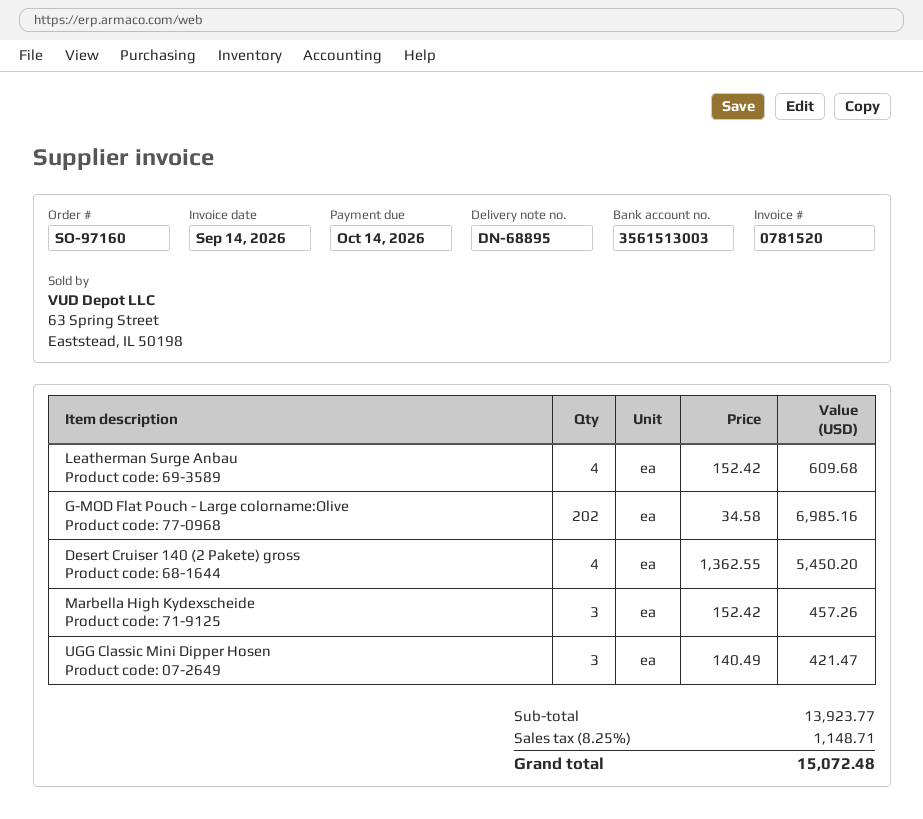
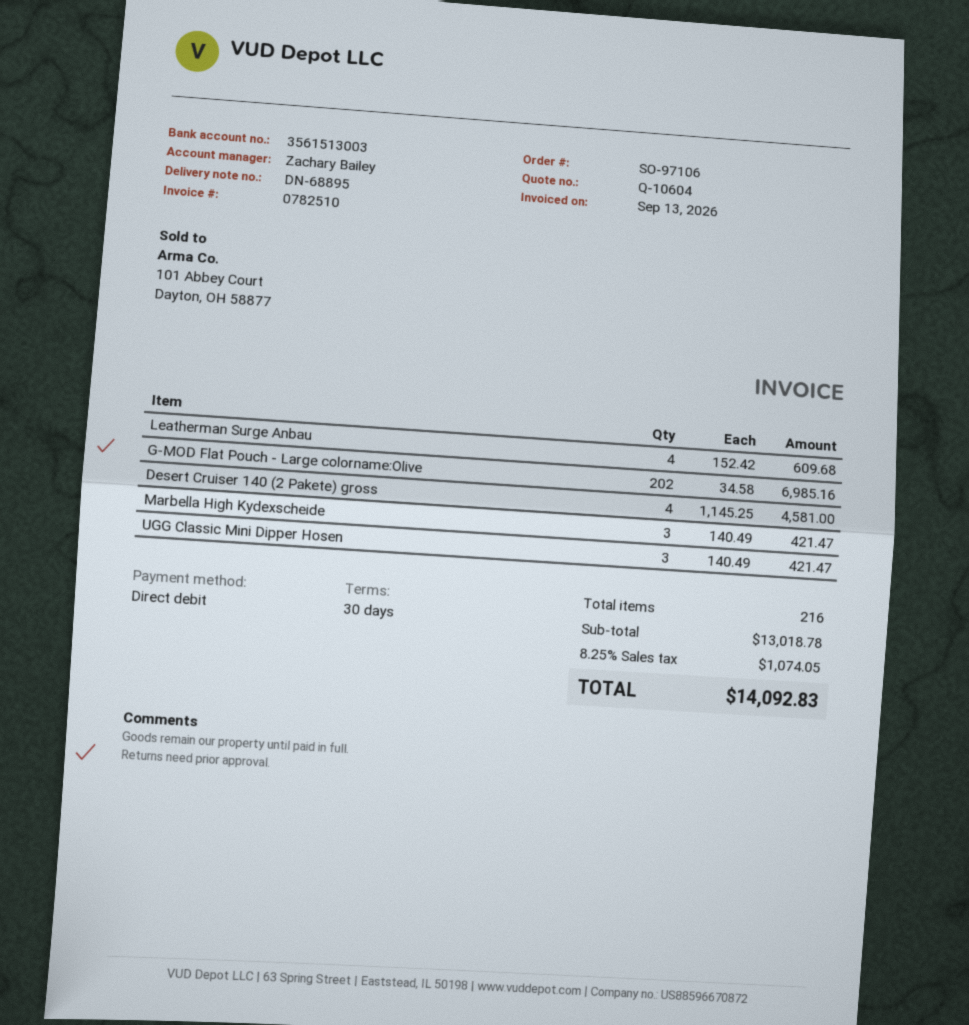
order number: SO-97160 -> SO-97106
invoice number: 0781520 -> 0782510
invoice date: 2026-09-14 -> 2026-09-13
Desert Cruiser 140 (2 Pakete) gross: 4 x 1362.55 = 5450.20 -> 4 x 1145.25 = 4581.00
Marbella High Kydexscheide: 3 x 152.42 = 457.26 -> 3 x 140.49 = 421.47
subtotal: 13923.77 -> 13018.78
tax: 8.25% = 1148.71 -> 8.25% = 1074.05
total: 15072.48 -> 14092.83

